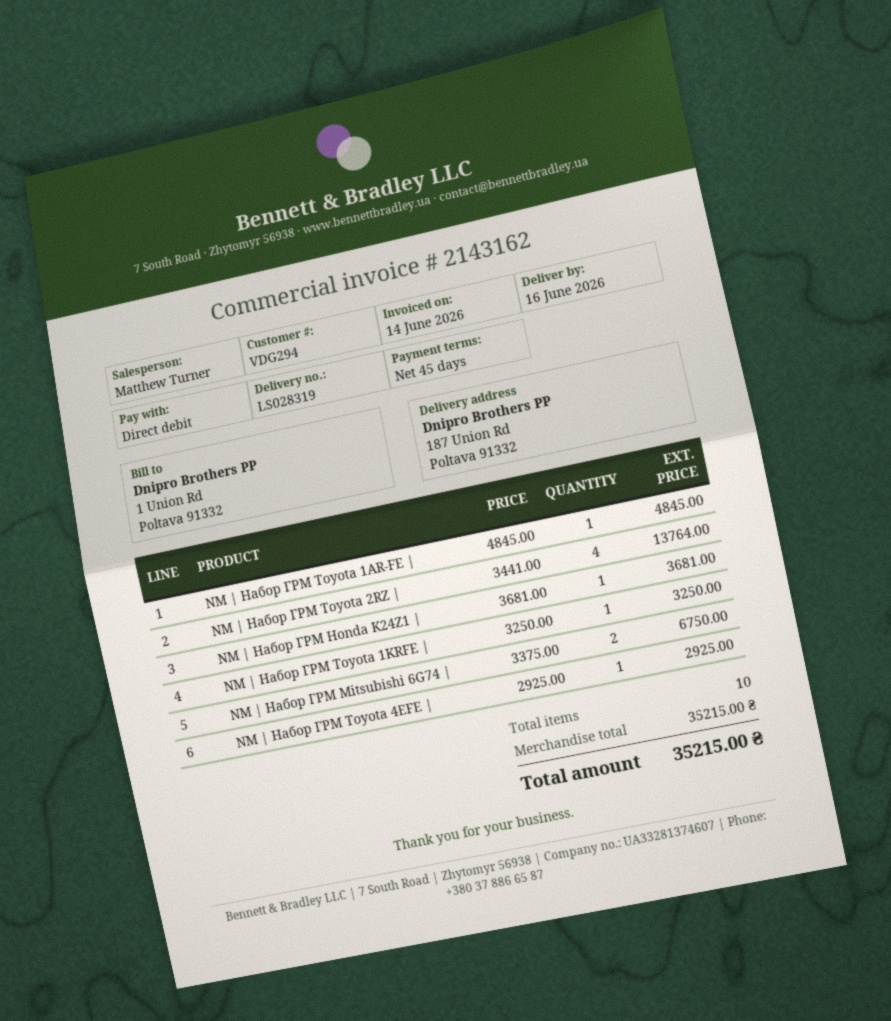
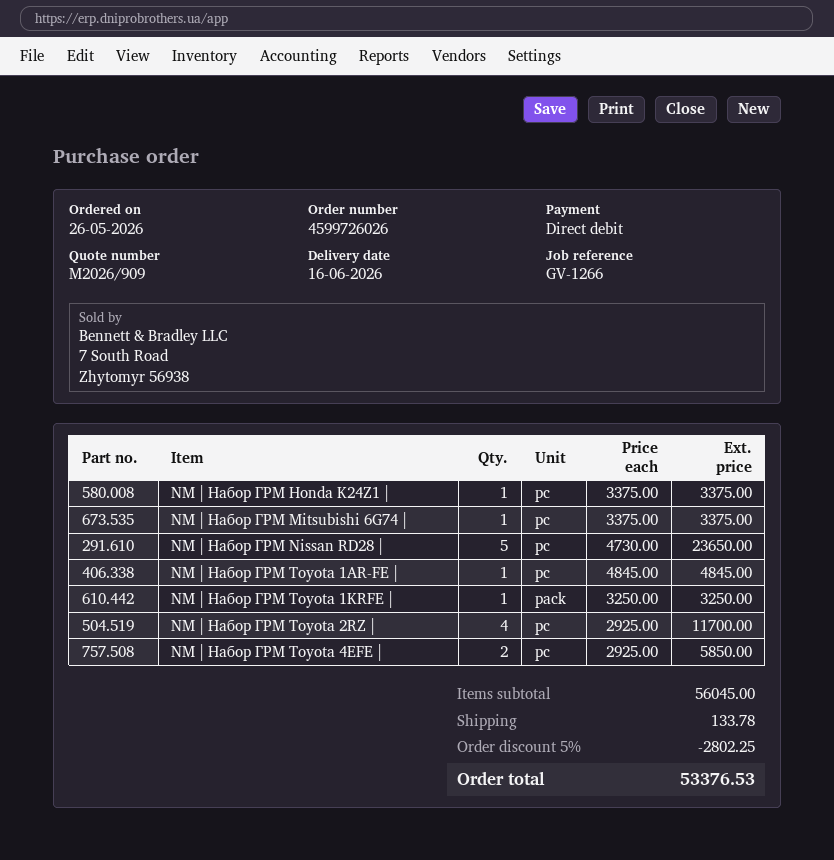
NM | Набор ГРМ Toyota 2RZ |: 4 x 3441.00 = 13764.00 -> 4 x 2925.00 = 11700.00
NM | Набор ГРМ Honda K24Z1 |: 1 x 3681.00 = 3681.00 -> 1 x 3375.00 = 3375.00
NM | Набор ГРМ Mitsubishi 6G74 |: 2 x 3375.00 = 6750.00 -> 1 x 3375.00 = 3375.00
NM | Набор ГРМ Toyota 4EFE |: 1 x 2925.00 = 2925.00 -> 2 x 2925.00 = 5850.00
NM | Набор ГРМ Nissan RD28 |: none -> 5 x 4730.00 = 23650.00
subtotal: 35215.00 -> 56045.00
discount: none -> 5% = 2802.25
shipping: none -> 133.78
total: 35215.00 -> 53376.53

